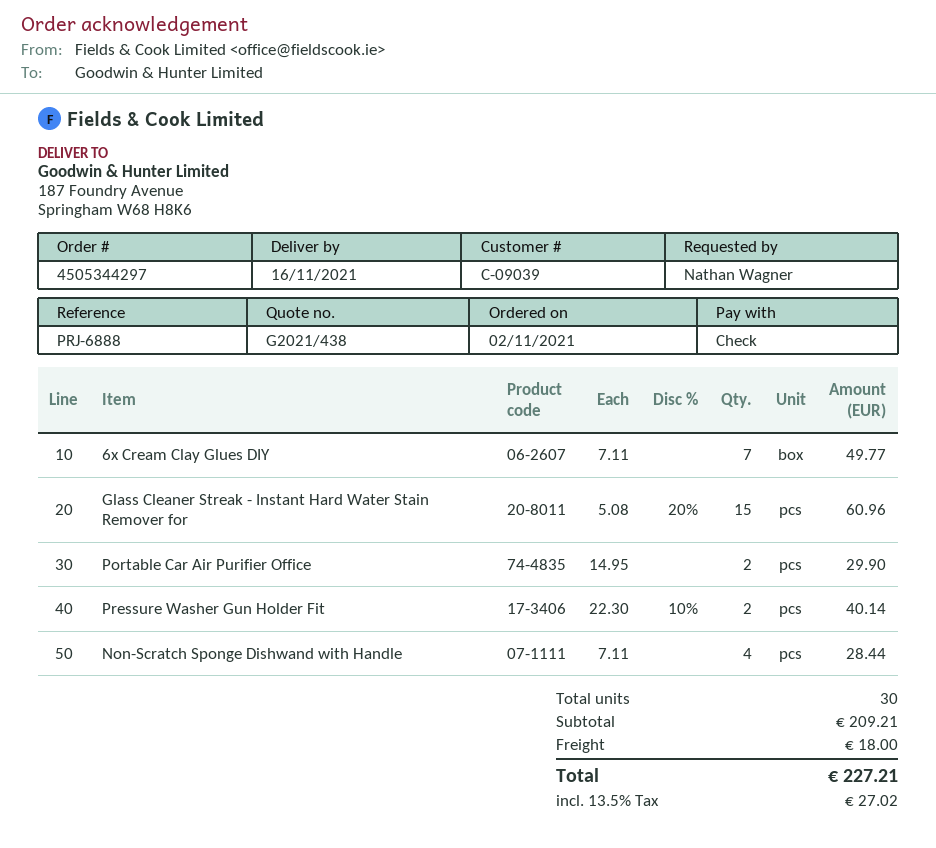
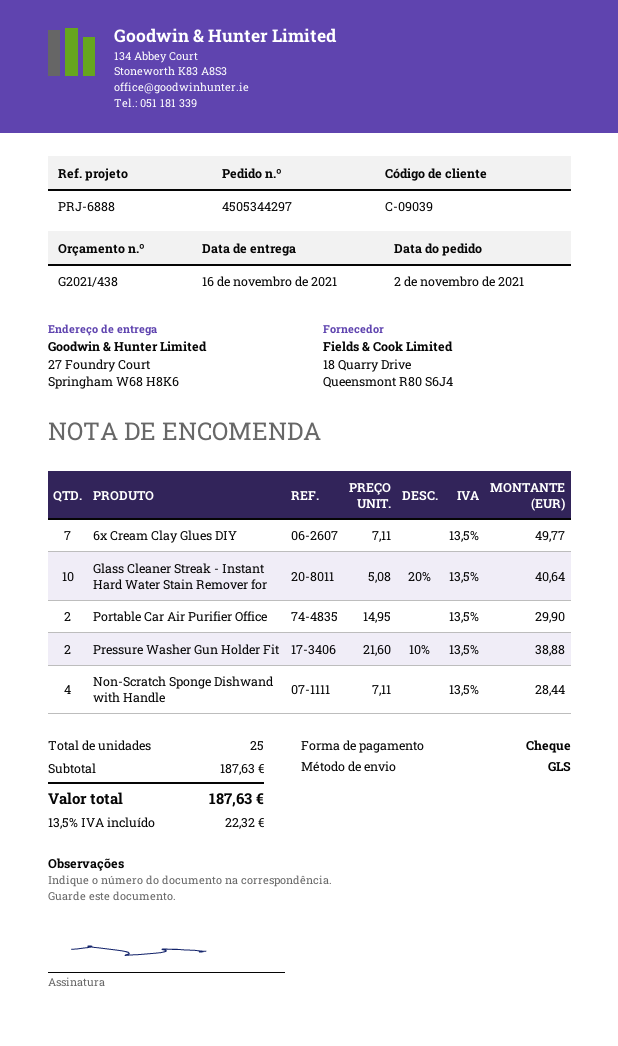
ship to: 187 Foundry Avenue, Springham W68 H8K6 -> 27 Foundry Court, Springham W68 H8K6
Glass Cleaner Streak - Instant Hard Water Stain Remover for: 15 x 5.08 - 20% = 60.96 -> 10 x 5.08 - 20% = 40.64
Pressure Washer Gun Holder Fit: 2 x 22.30 - 10% = 40.14 -> 2 x 21.60 - 10% = 38.88
total quantity: 30 -> 25
subtotal: 209.21 -> 187.63
shipping: 18.00 -> none
tax: 13.5% = 27.02 -> 13.5% = 22.32
total: 227.21 -> 187.63

